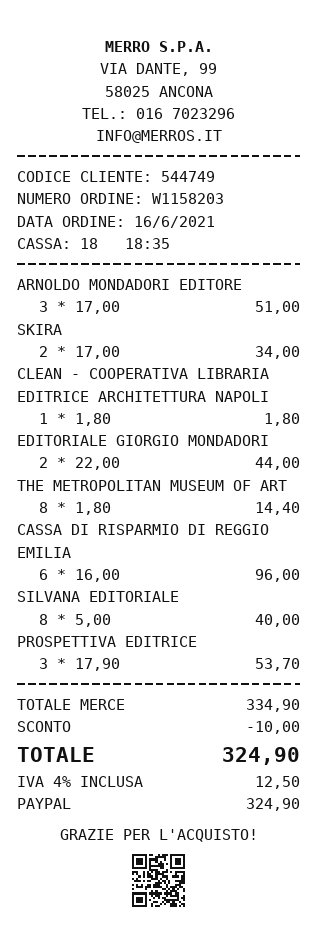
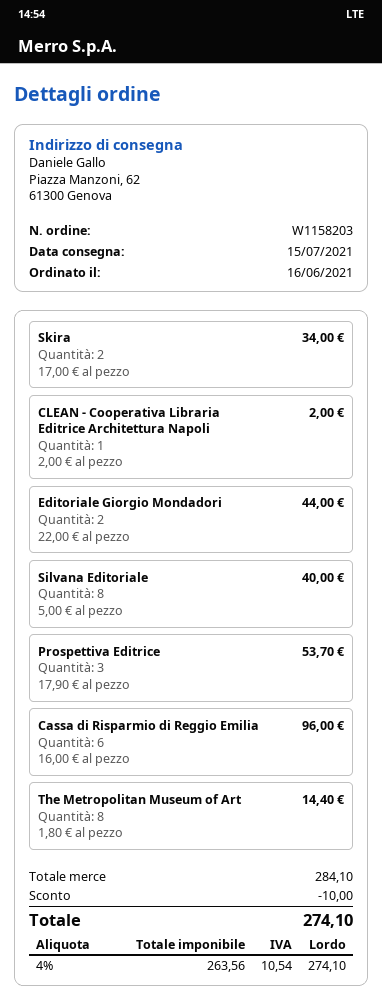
ARNOLDO MONDADORI EDITORE: 3 x 17.00 = 51.00 -> none
CLEAN - COOPERATIVA LIBRARIA EDITRICE ARCHITETTURA NAPOLI: 1 x 1.80 = 1.80 -> 1 x 2.00 = 2.00
subtotal: 334.90 -> 284.10
tax: 4% = 12.50 -> 4% = 10.54
total: 324.90 -> 274.10

